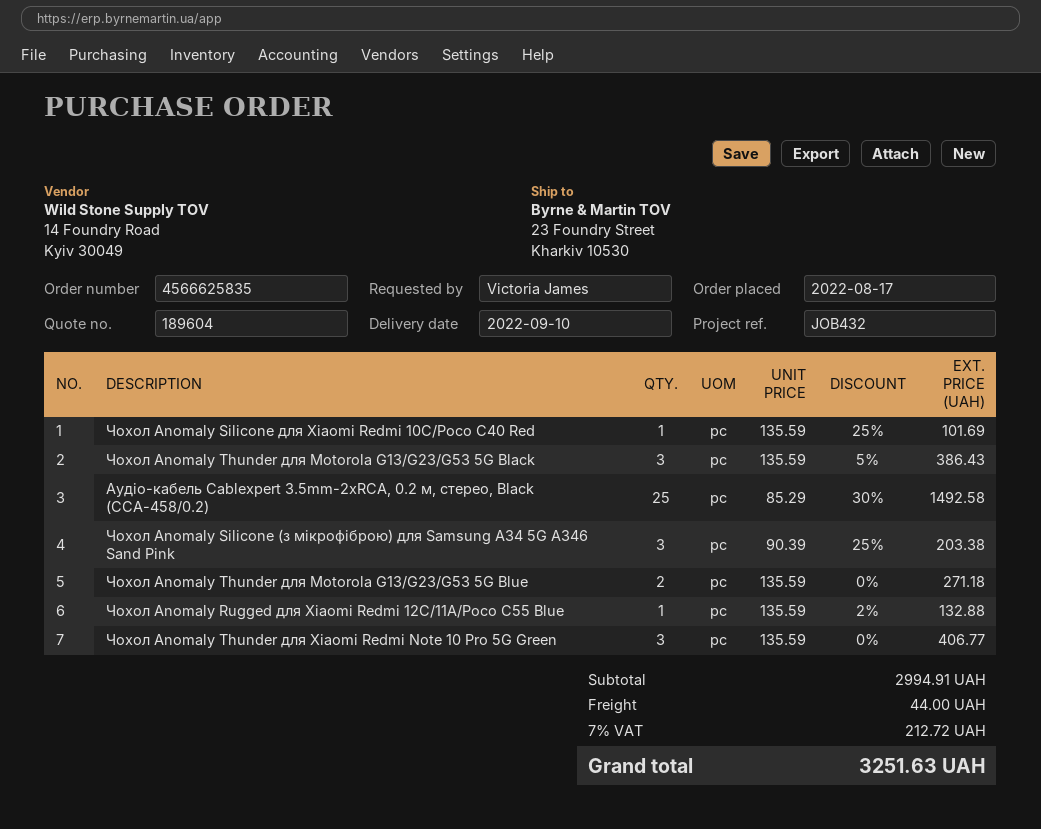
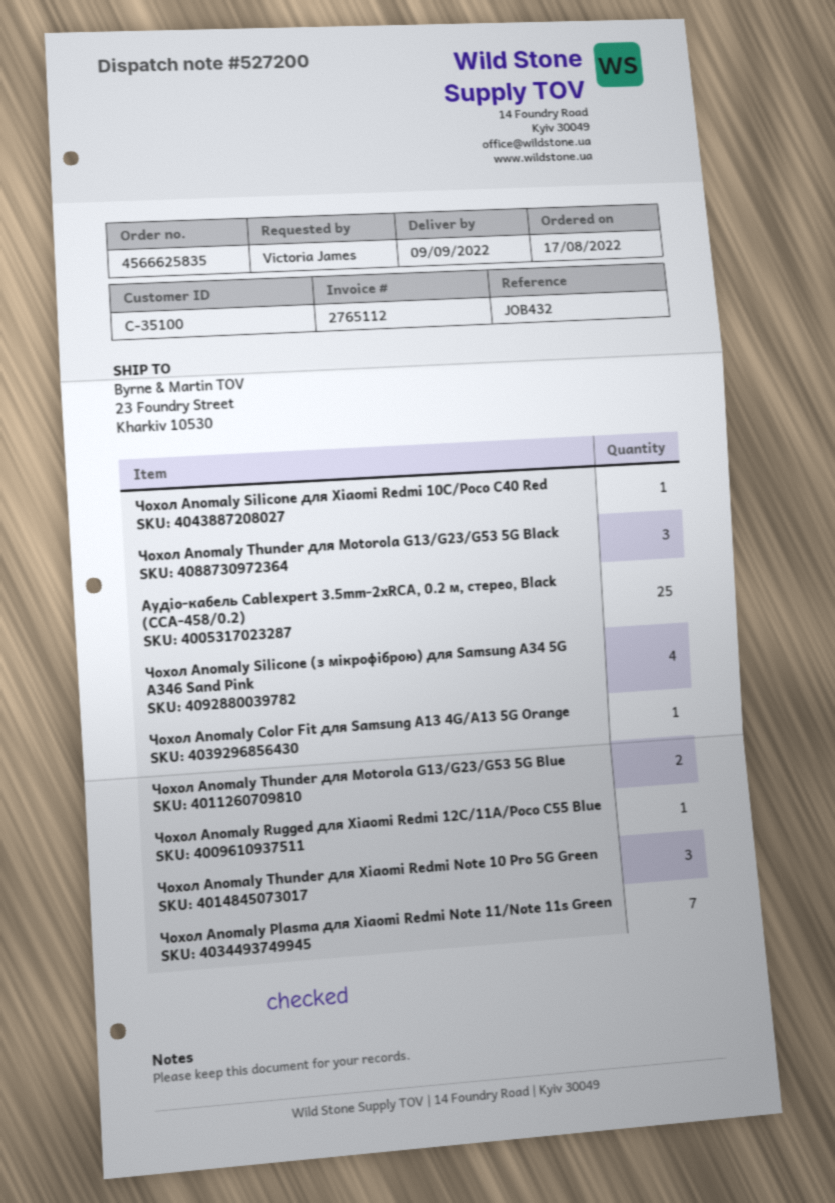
delivery date: 2022-09-10 -> 2022-09-09
Чохол Anomaly Silicone (з мікрофіброю) для Samsung A34 5G A346 Sand Pink: 3 -> 4
Чохол Anomaly Color Fit для Samsung A13 4G/A13 5G Orange: none -> 1
Чохол Anomaly Plasma для Xiaomi Redmi Note 11/Note 11s Green: none -> 7

